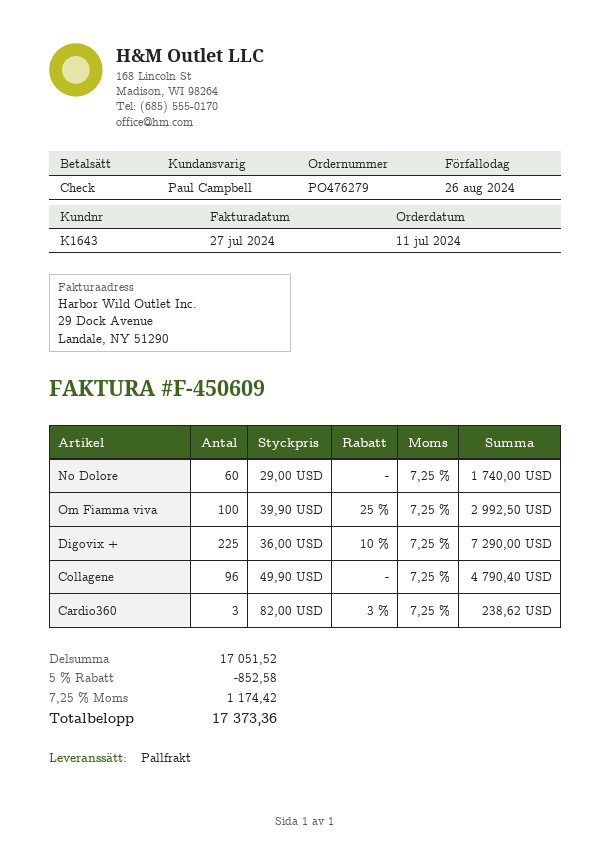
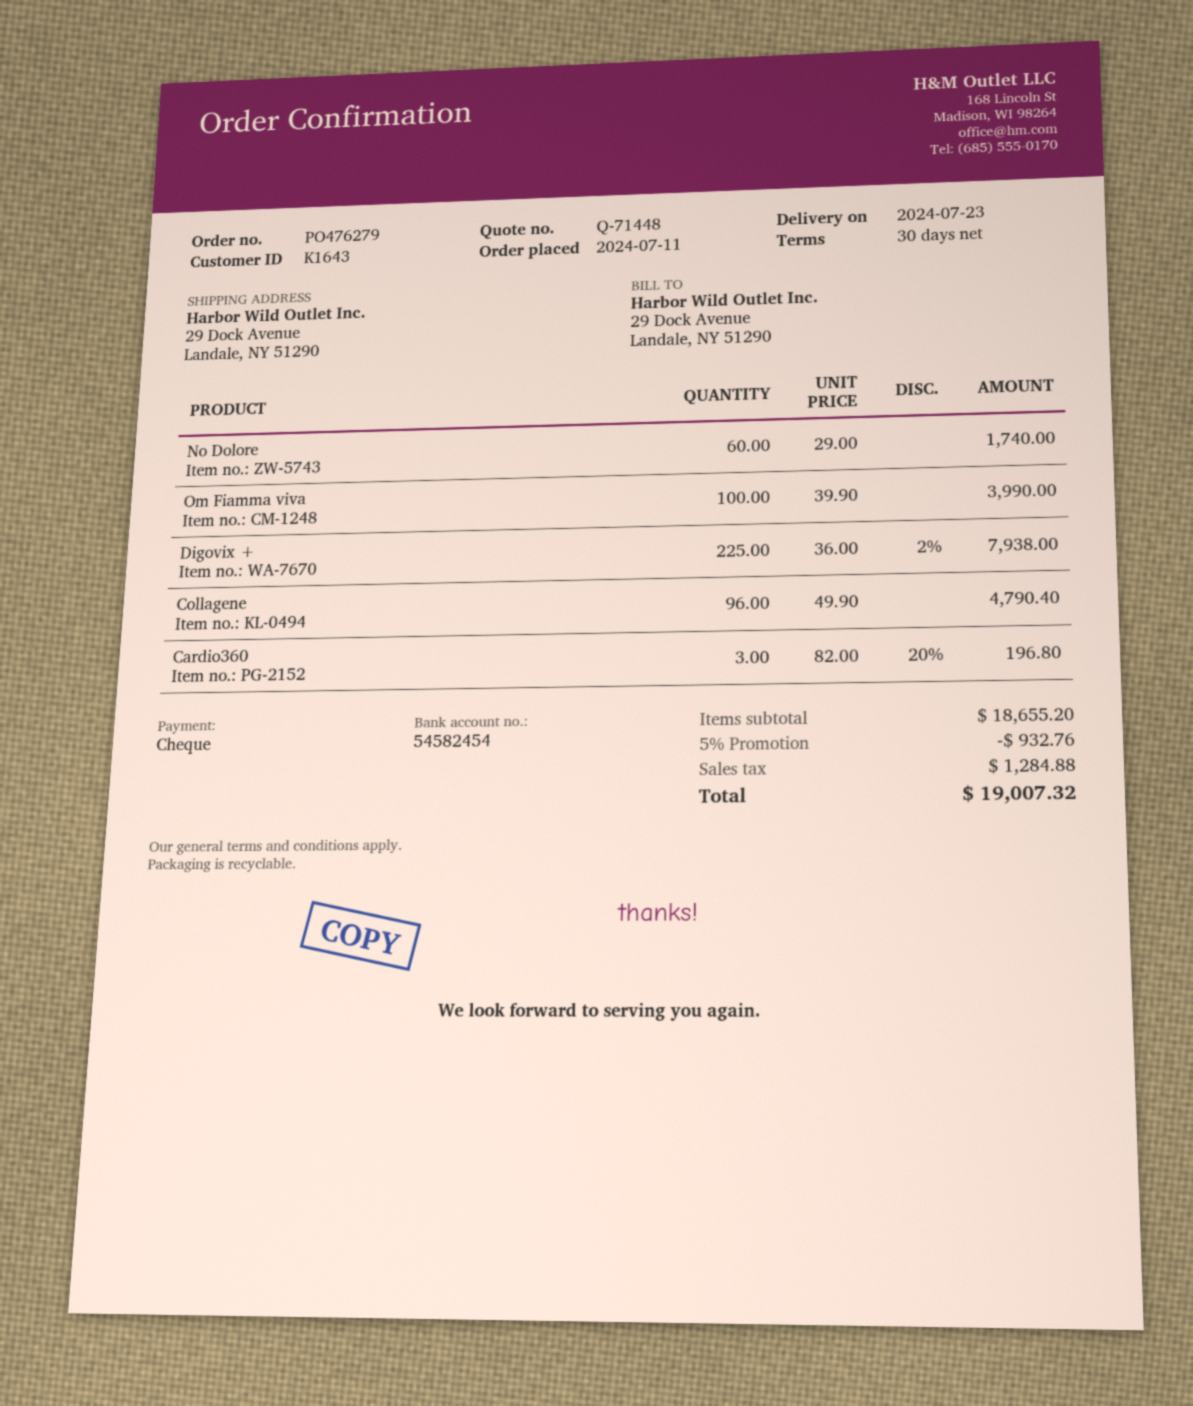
Om Fiamma viva: 100 x 39.90 - 25% = 2992.50 -> 100 x 39.90 = 3990.00
Digovix +: 225 x 36.00 - 10% = 7290.00 -> 225 x 36.00 - 2% = 7938.00
Cardio360: 3 x 82.00 - 3% = 238.62 -> 3 x 82.00 - 20% = 196.80
subtotal: 17051.52 -> 18655.20
discount: 5% = 852.58 -> 5% = 932.76
tax: 1174.42 -> 1284.88
total: 17373.36 -> 19007.32

